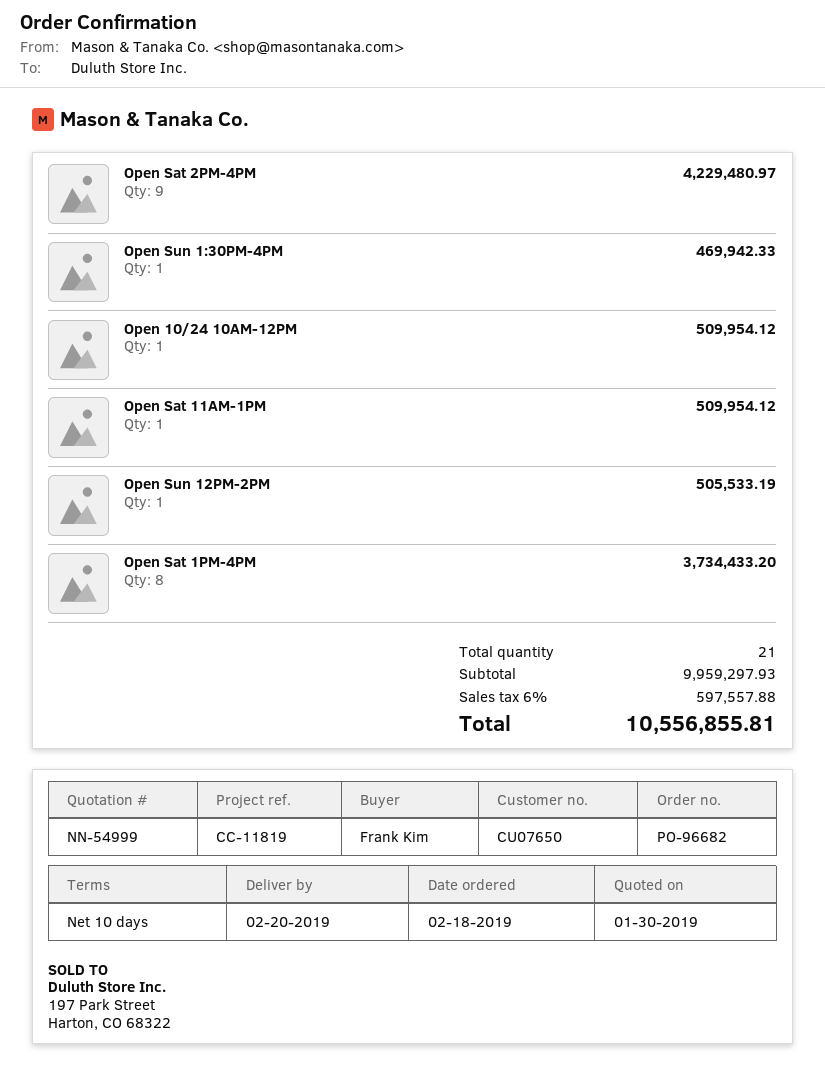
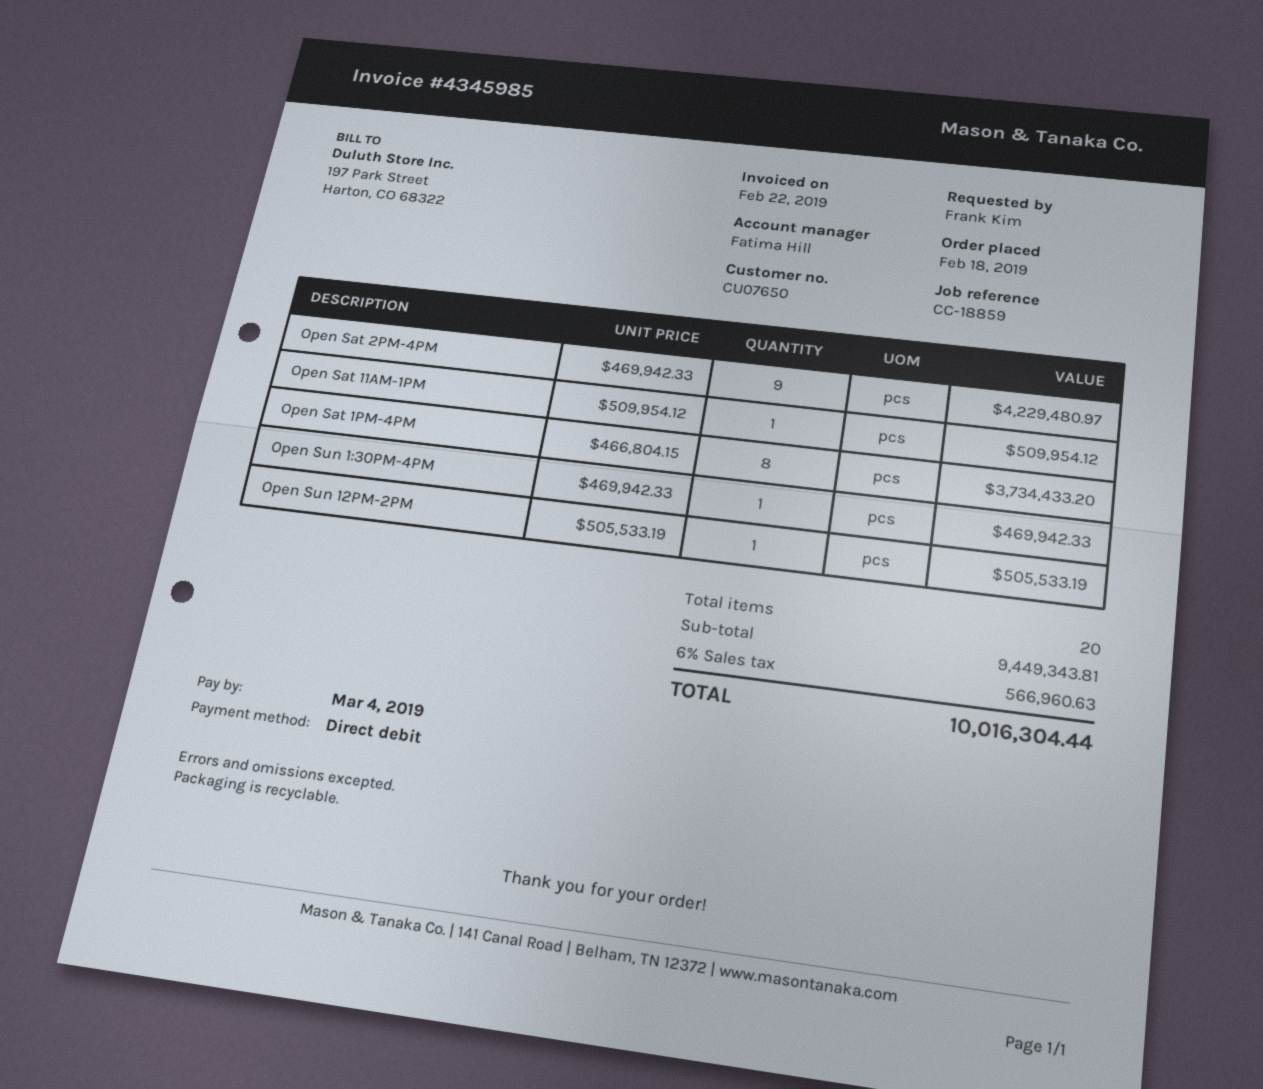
reference: CC-11819 -> CC-18859
Open 10/24 10AM-12PM: 1 for 509954.12 -> none
total quantity: 21 -> 20
subtotal: 9959297.93 -> 9449343.81
tax: 6% = 597557.88 -> 6% = 566960.63
total: 10556855.81 -> 10016304.44

